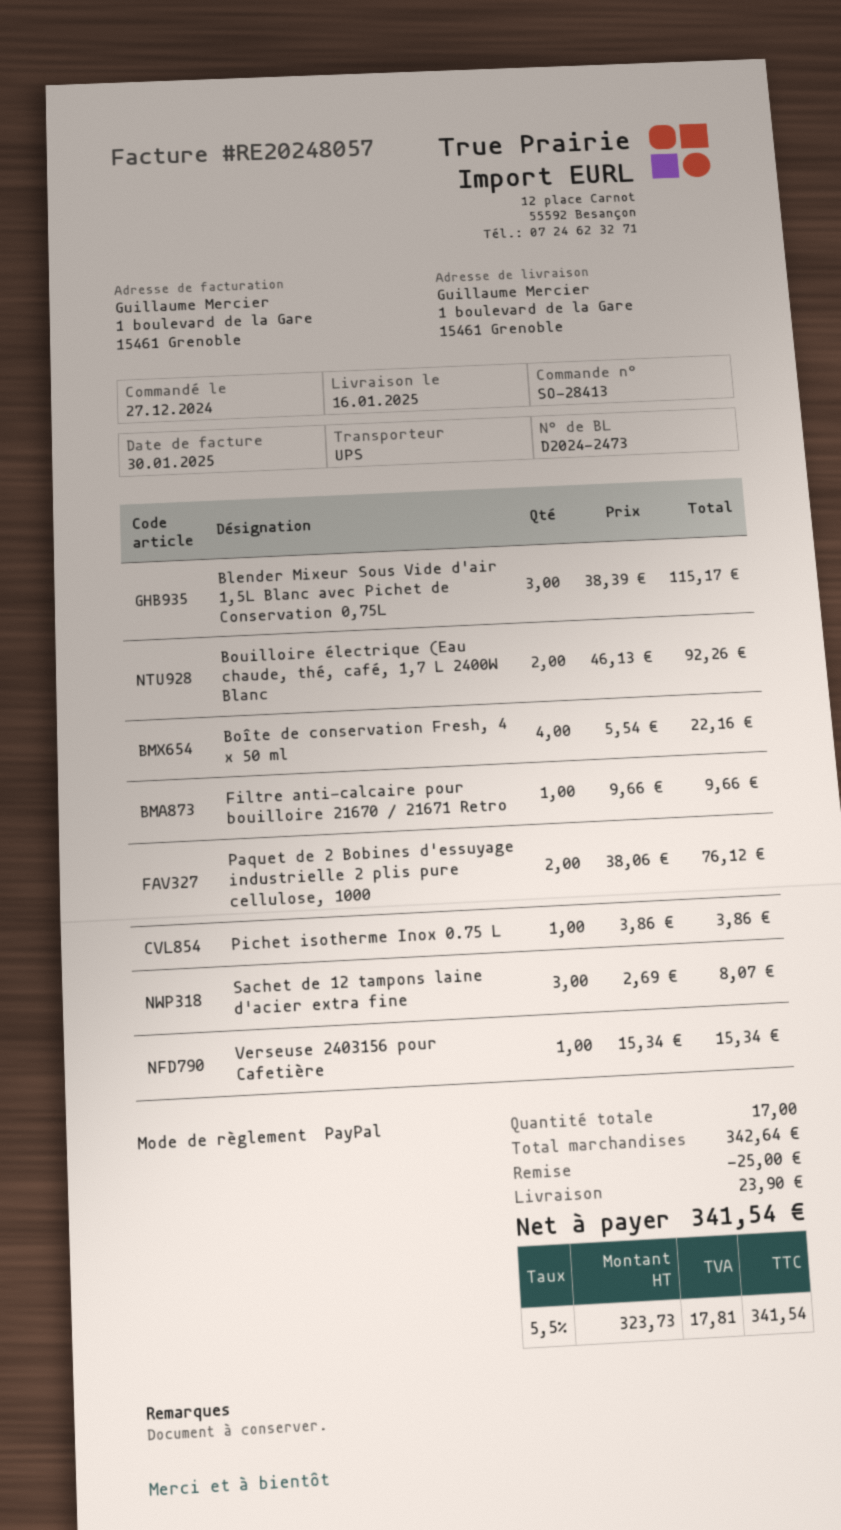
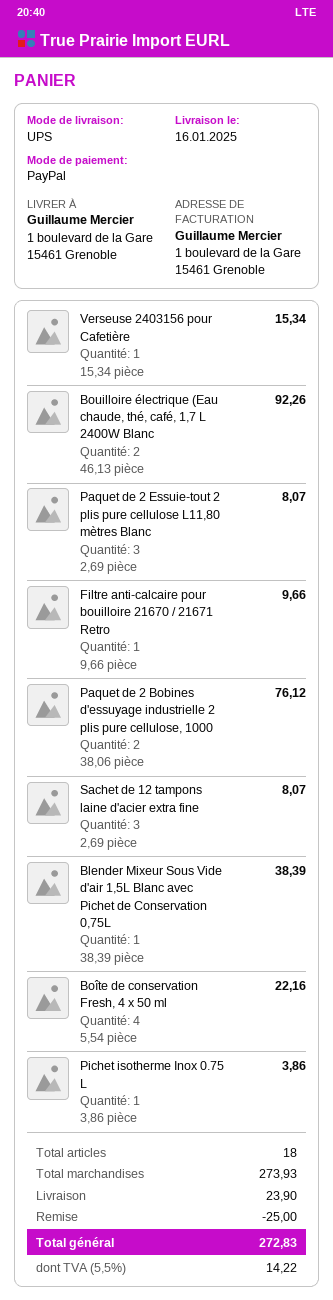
Blender Mixeur Sous Vide d'air 1,5L Blanc avec Pichet de Conservation 0,75L: 3 x 38.39 = 115.17 -> 1 x 38.39 = 38.39
Paquet de 2 Essuie-tout 2 plis pure cellulose L11,80 mètres Blanc: none -> 3 x 2.69 = 8.07
total quantity: 17 -> 18
subtotal: 342.64 -> 273.93
tax: 5.5% = 17.81 -> 5.5% = 14.22
total: 341.54 -> 272.83

